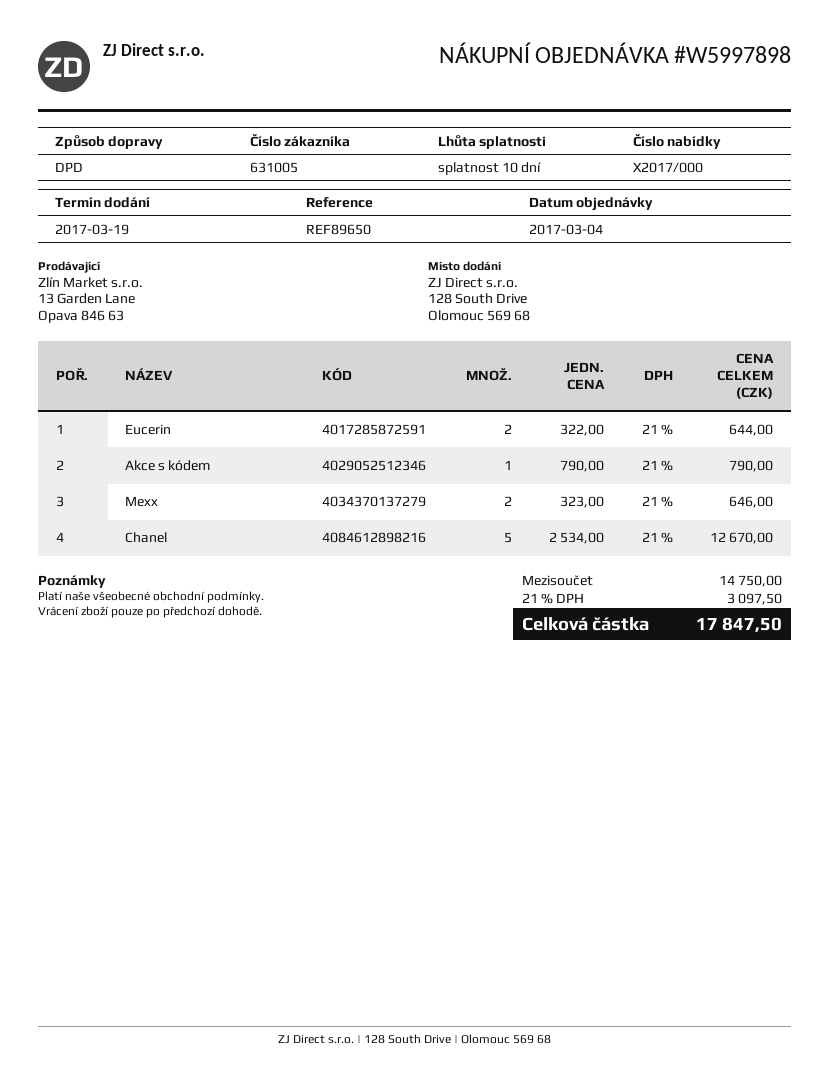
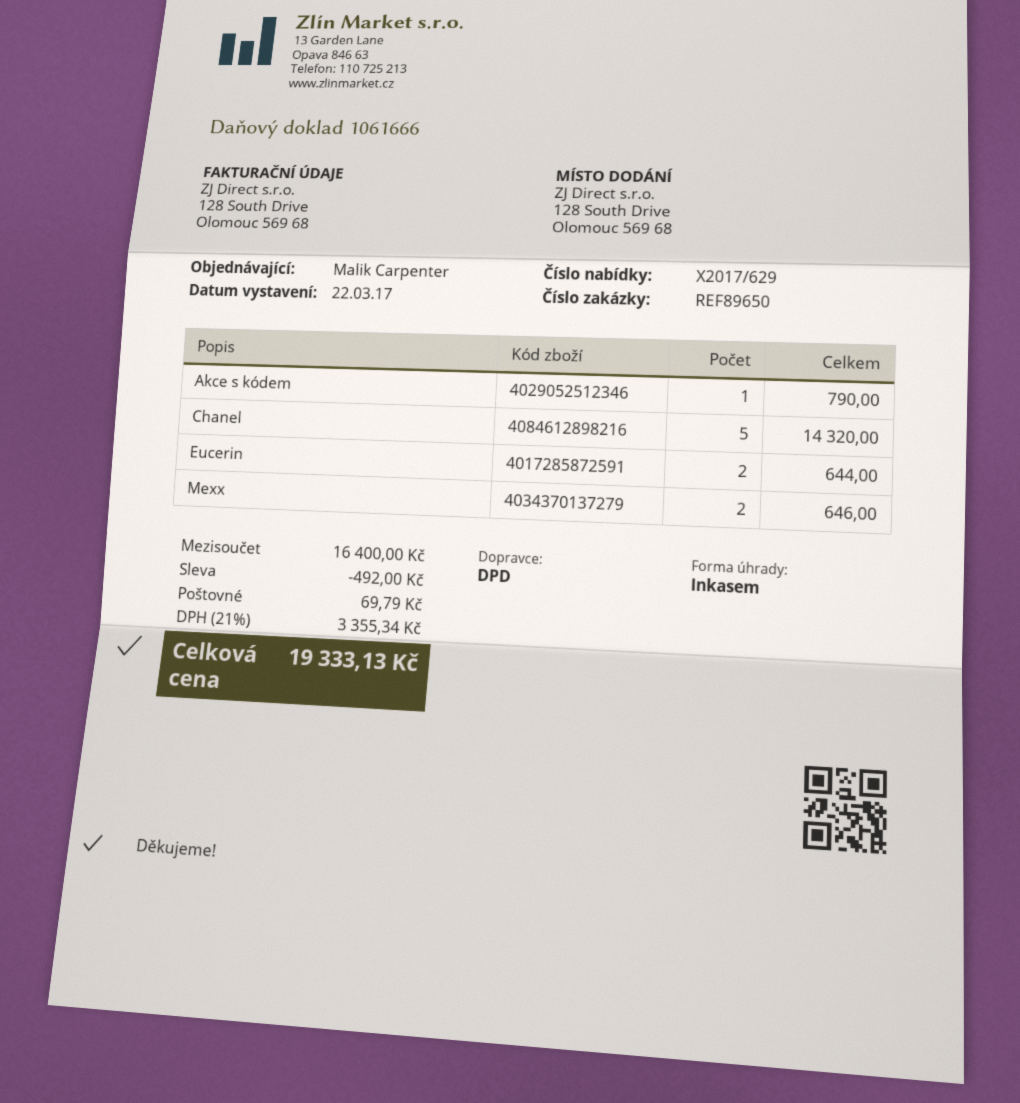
quote number: X2017/000 -> X2017/629
Chanel: 5 for 12670.00 -> 5 for 14320.00
subtotal: 14750.00 -> 16400.00
discount: none -> 492.00
shipping: none -> 69.79
tax: 21% = 3097.50 -> 21% = 3355.34
total: 17847.50 -> 19333.13

